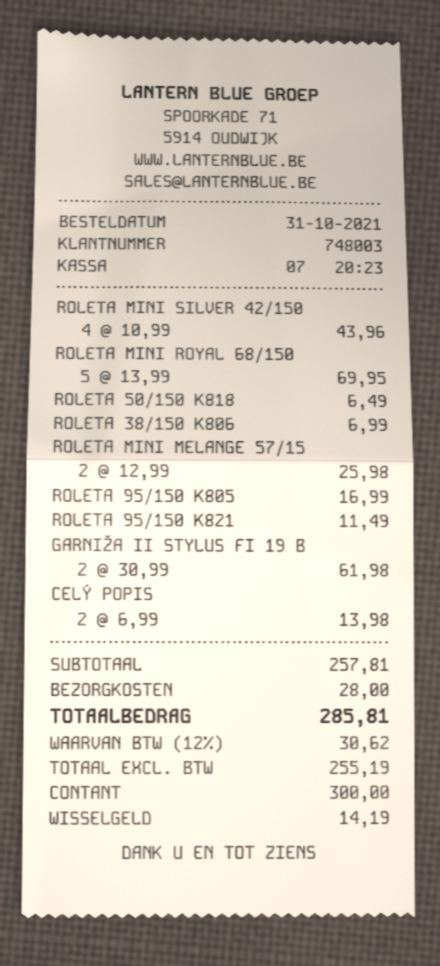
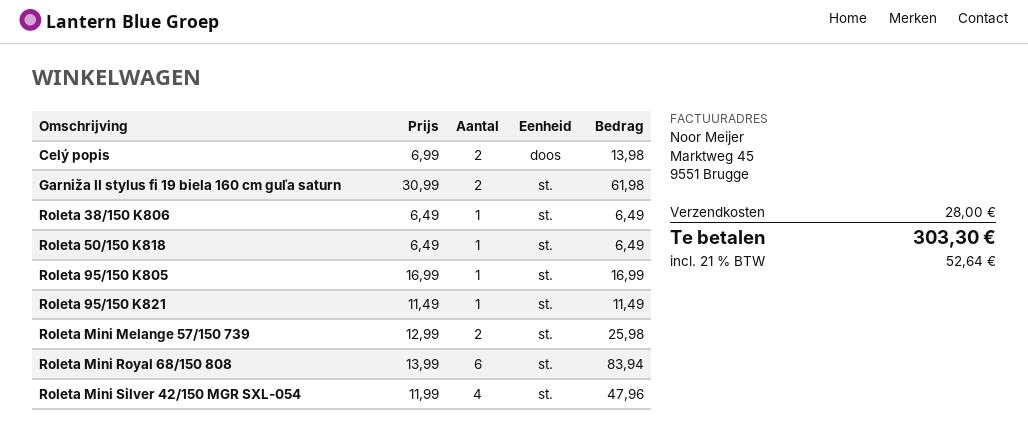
ROLETA MINI SILVER 42/150: 4 x 10.99 = 43.96 -> 4 x 11.99 = 47.96
ROLETA MINI ROYAL 68/150: 5 x 13.99 = 69.95 -> 6 x 13.99 = 83.94
ROLETA 38/150 K806: 1 x 6.99 = 6.99 -> 1 x 6.49 = 6.49
tax: 12% = 30.62 -> 21% = 52.64
total: 285.81 -> 303.30

